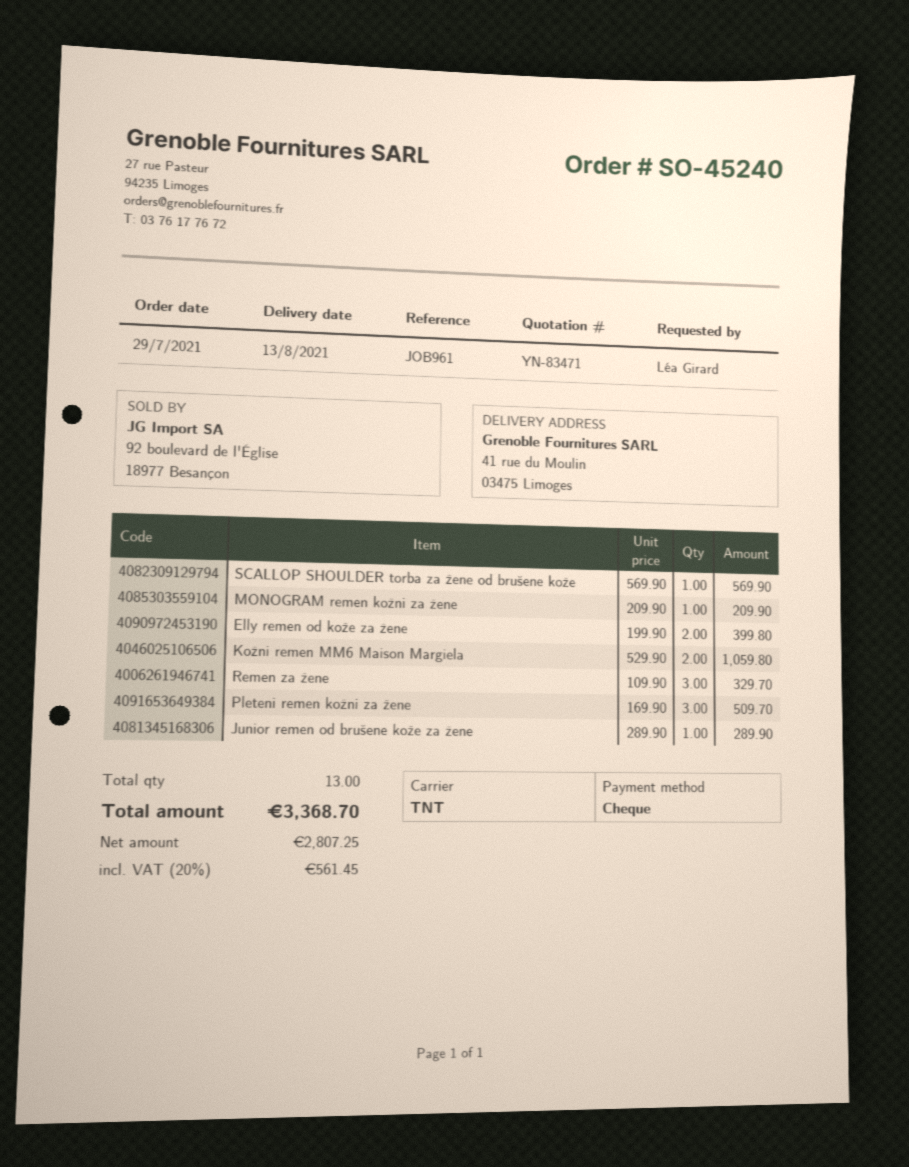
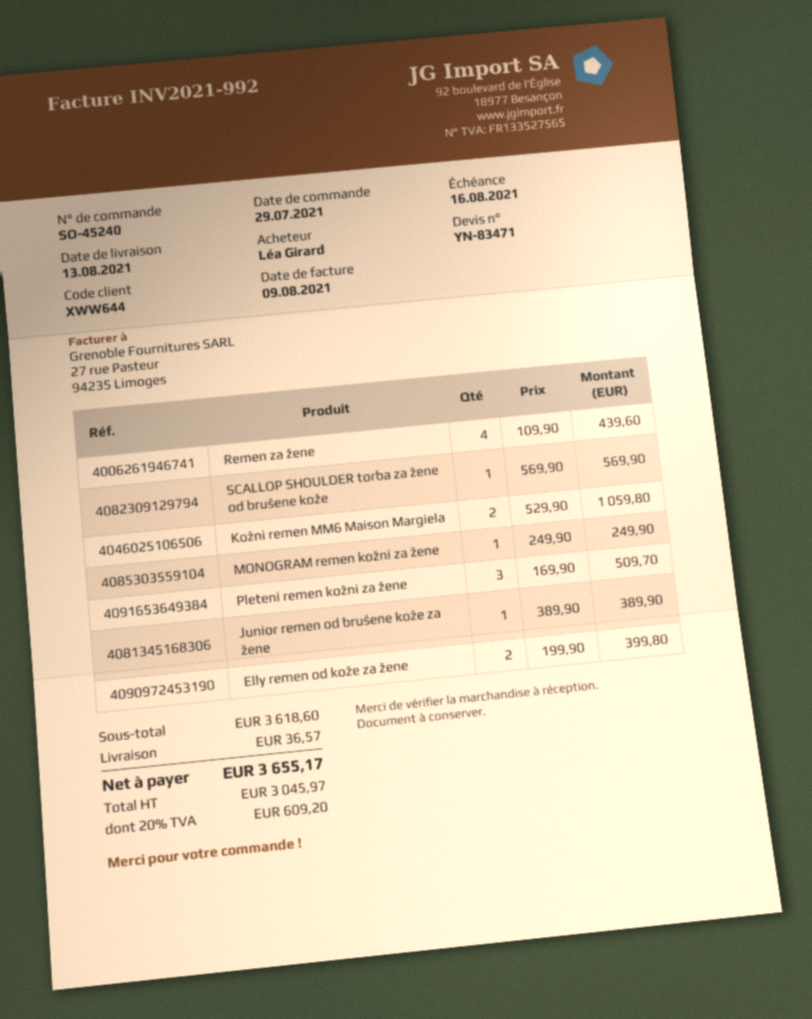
MONOGRAM remen kožni za žene: 1 x 209.90 = 209.90 -> 1 x 249.90 = 249.90
Remen za žene: 3 x 109.90 = 329.70 -> 4 x 109.90 = 439.60
Junior remen od brušene kože za žene: 1 x 289.90 = 289.90 -> 1 x 389.90 = 389.90
shipping: none -> 36.57
net: 2807.25 -> 3045.97
tax: 20% = 561.45 -> 20% = 609.20
total: 3368.70 -> 3655.17

